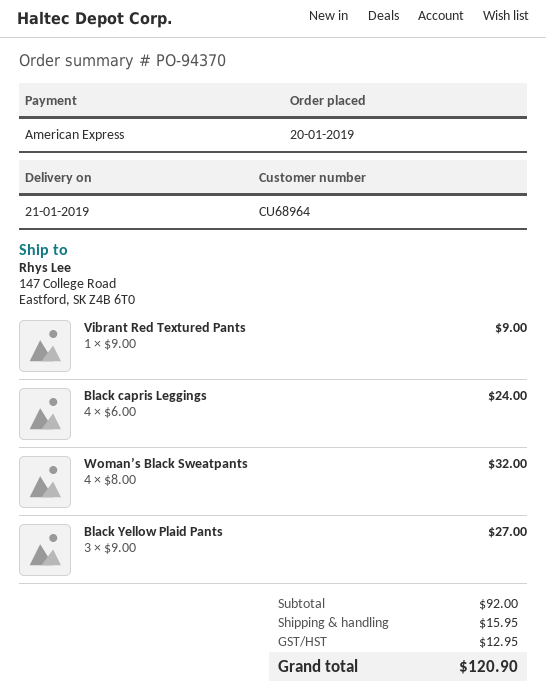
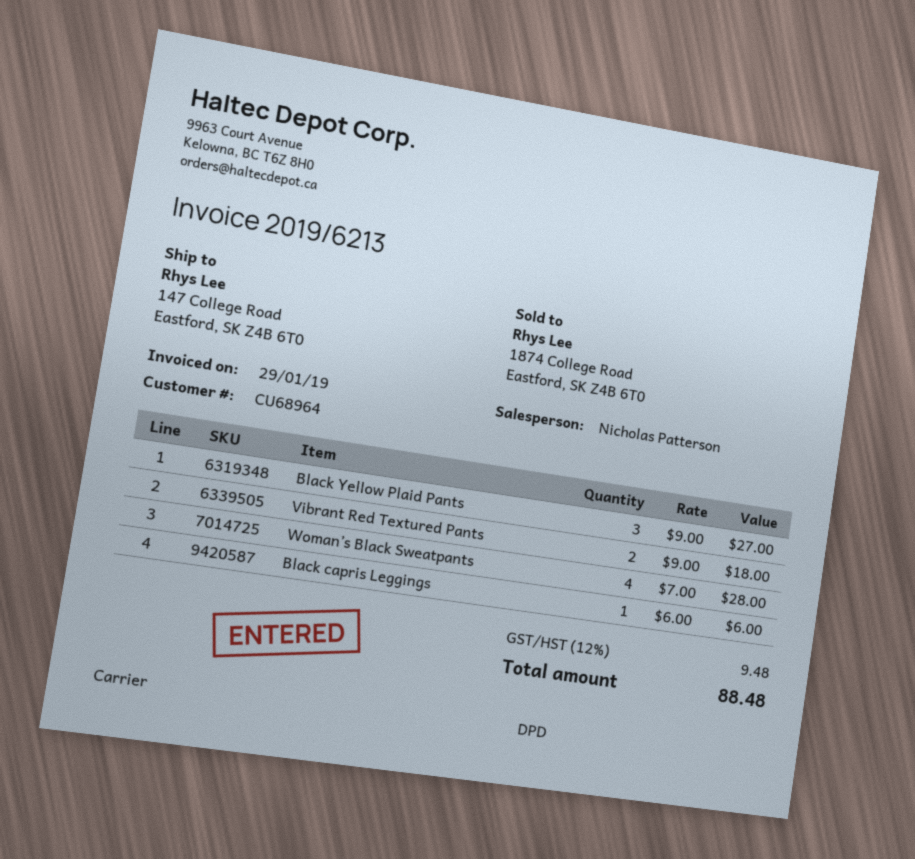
Vibrant Red Textured Pants: 1 x 9.00 = 9.00 -> 2 x 9.00 = 18.00
Black capris Leggings: 4 x 6.00 = 24.00 -> 1 x 6.00 = 6.00
Woman’s Black Sweatpants: 4 x 8.00 = 32.00 -> 4 x 7.00 = 28.00
shipping: 15.95 -> none
tax: 12.95 -> 9.48
total: 120.90 -> 88.48

